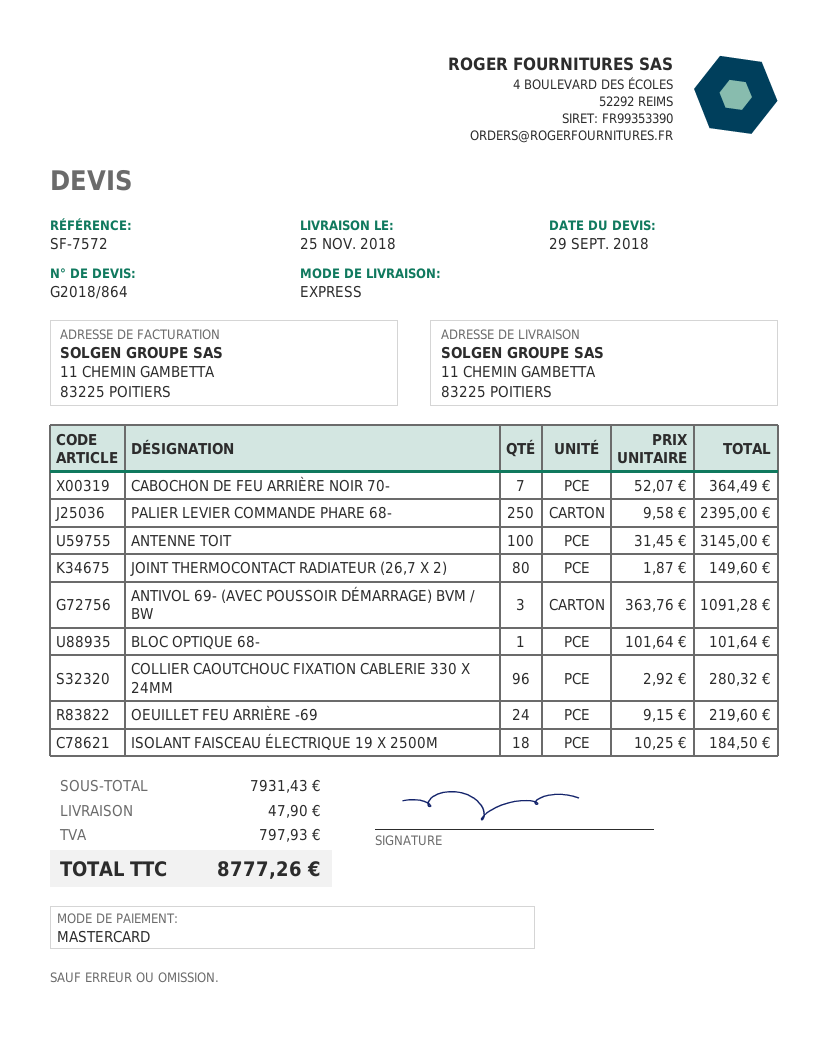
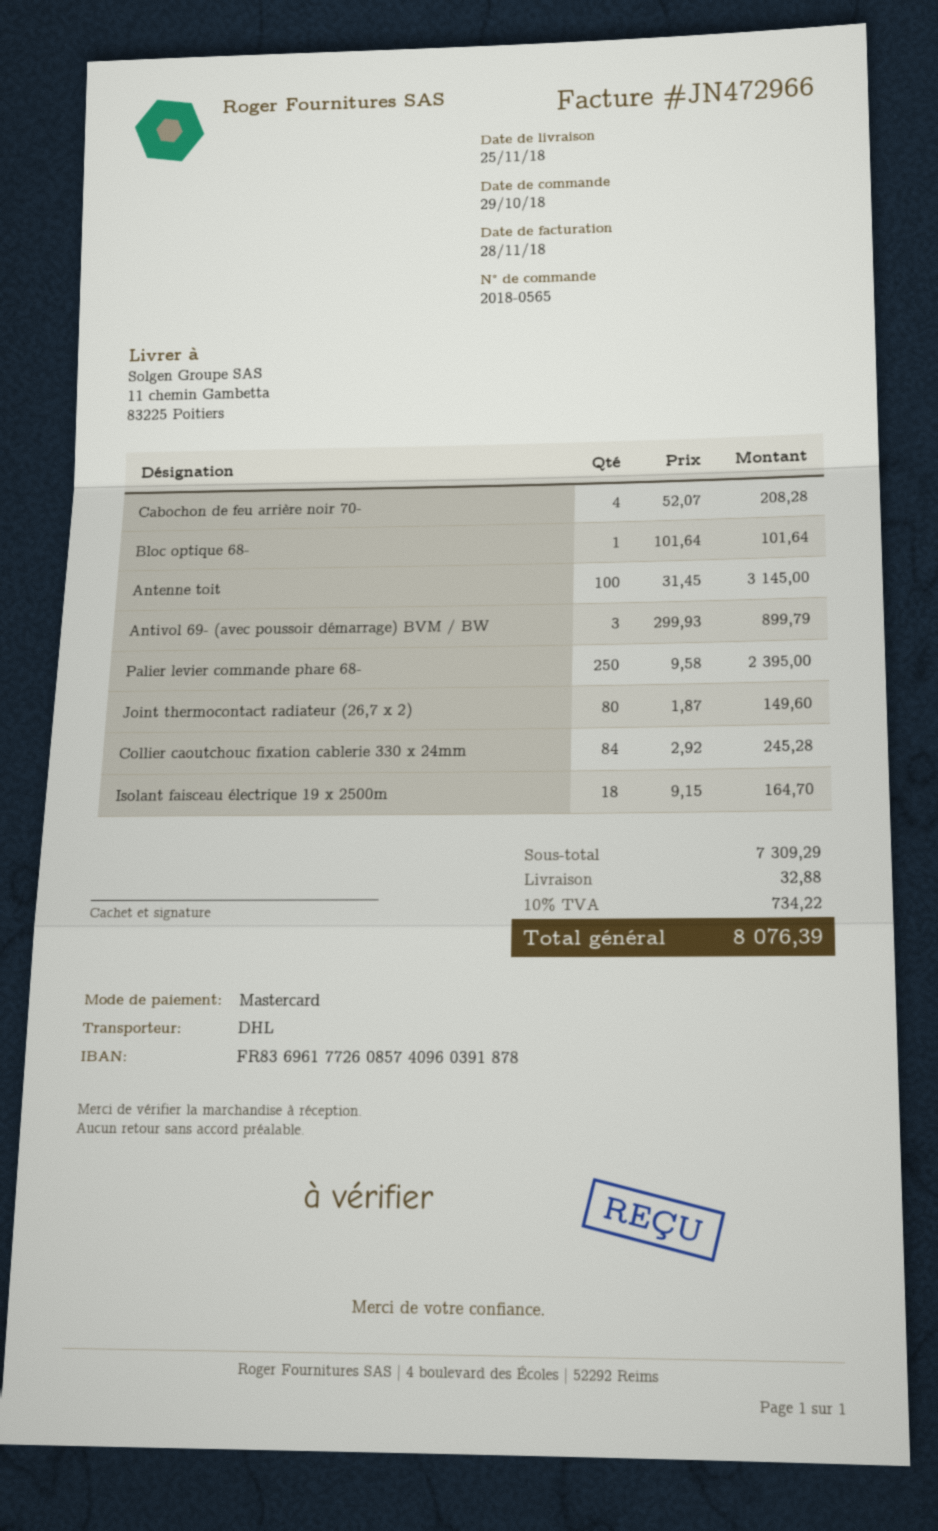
shipping method: express -> DHL
CABOCHON DE FEU ARRIÈRE NOIR 70-: 7 x 52.07 = 364.49 -> 4 x 52.07 = 208.28
ANTIVOL 69- (AVEC POUSSOIR DÉMARRAGE) BVM / BW: 3 x 363.76 = 1091.28 -> 3 x 299.93 = 899.79
COLLIER CAOUTCHOUC FIXATION CABLERIE 330 X 24MM: 96 x 2.92 = 280.32 -> 84 x 2.92 = 245.28
OEUILLET FEU ARRIÈRE -69: 24 x 9.15 = 219.60 -> none
ISOLANT FAISCEAU ÉLECTRIQUE 19 X 2500M: 18 x 10.25 = 184.50 -> 18 x 9.15 = 164.70
subtotal: 7931.43 -> 7309.29
shipping: 47.90 -> 32.88
tax: 797.93 -> 734.22
total: 8777.26 -> 8076.39

